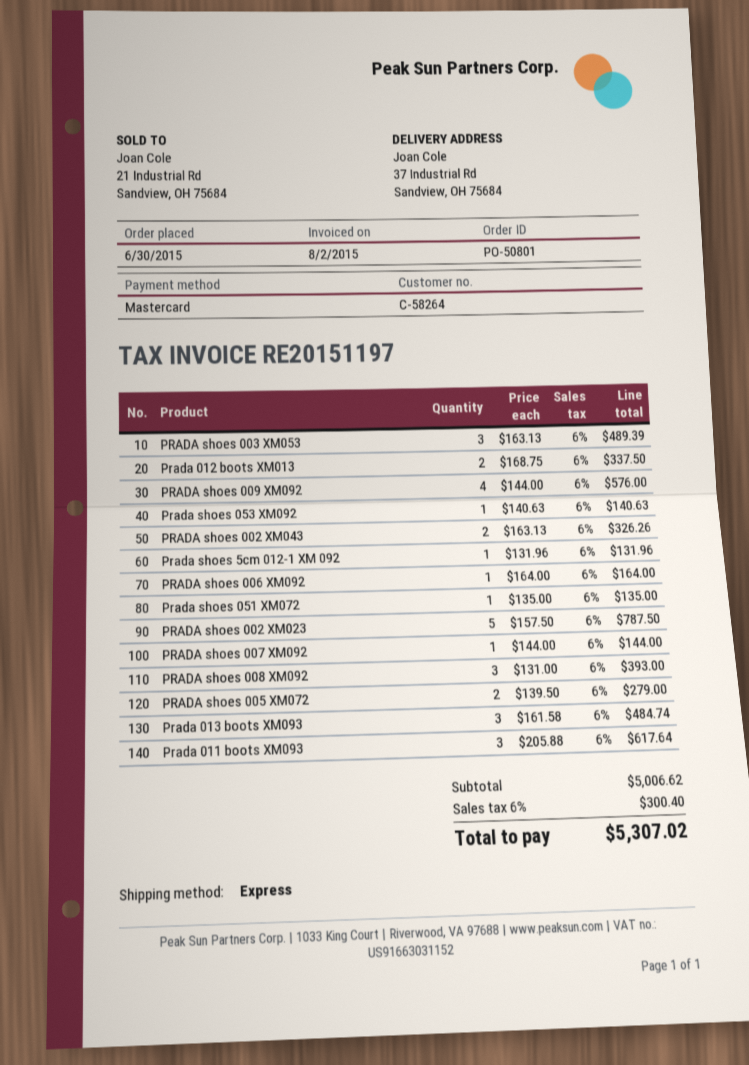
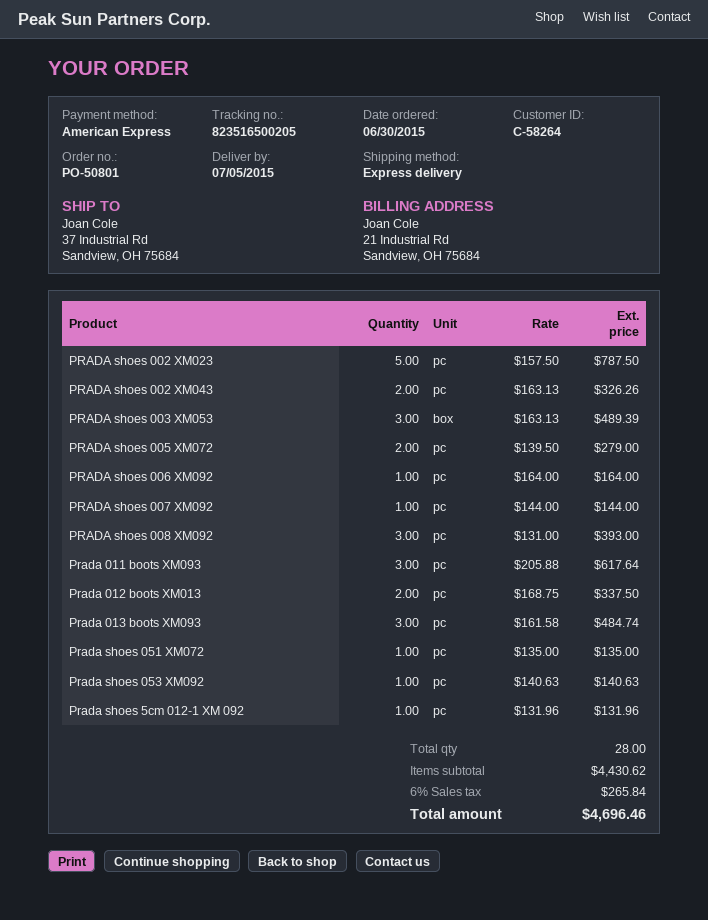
payment method: Mastercard -> American Express
PRADA shoes 009 XM092: 4 x 144.00 = 576.00 -> none
subtotal: 5006.62 -> 4430.62
tax: 6% = 300.40 -> 6% = 265.84
total: 5307.02 -> 4696.46

